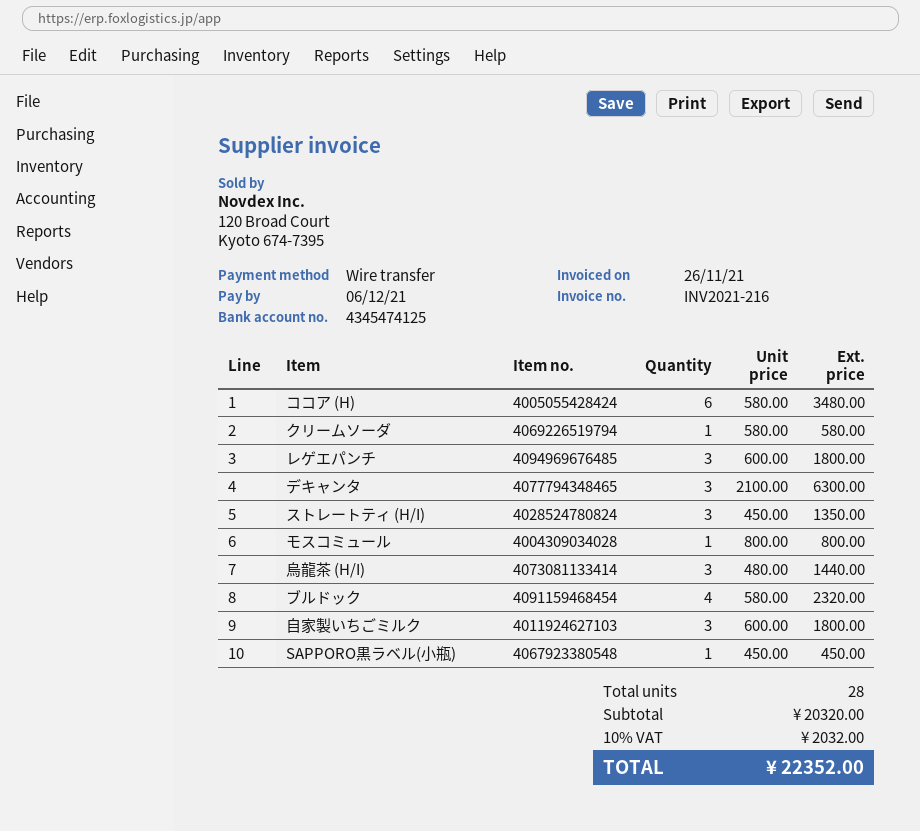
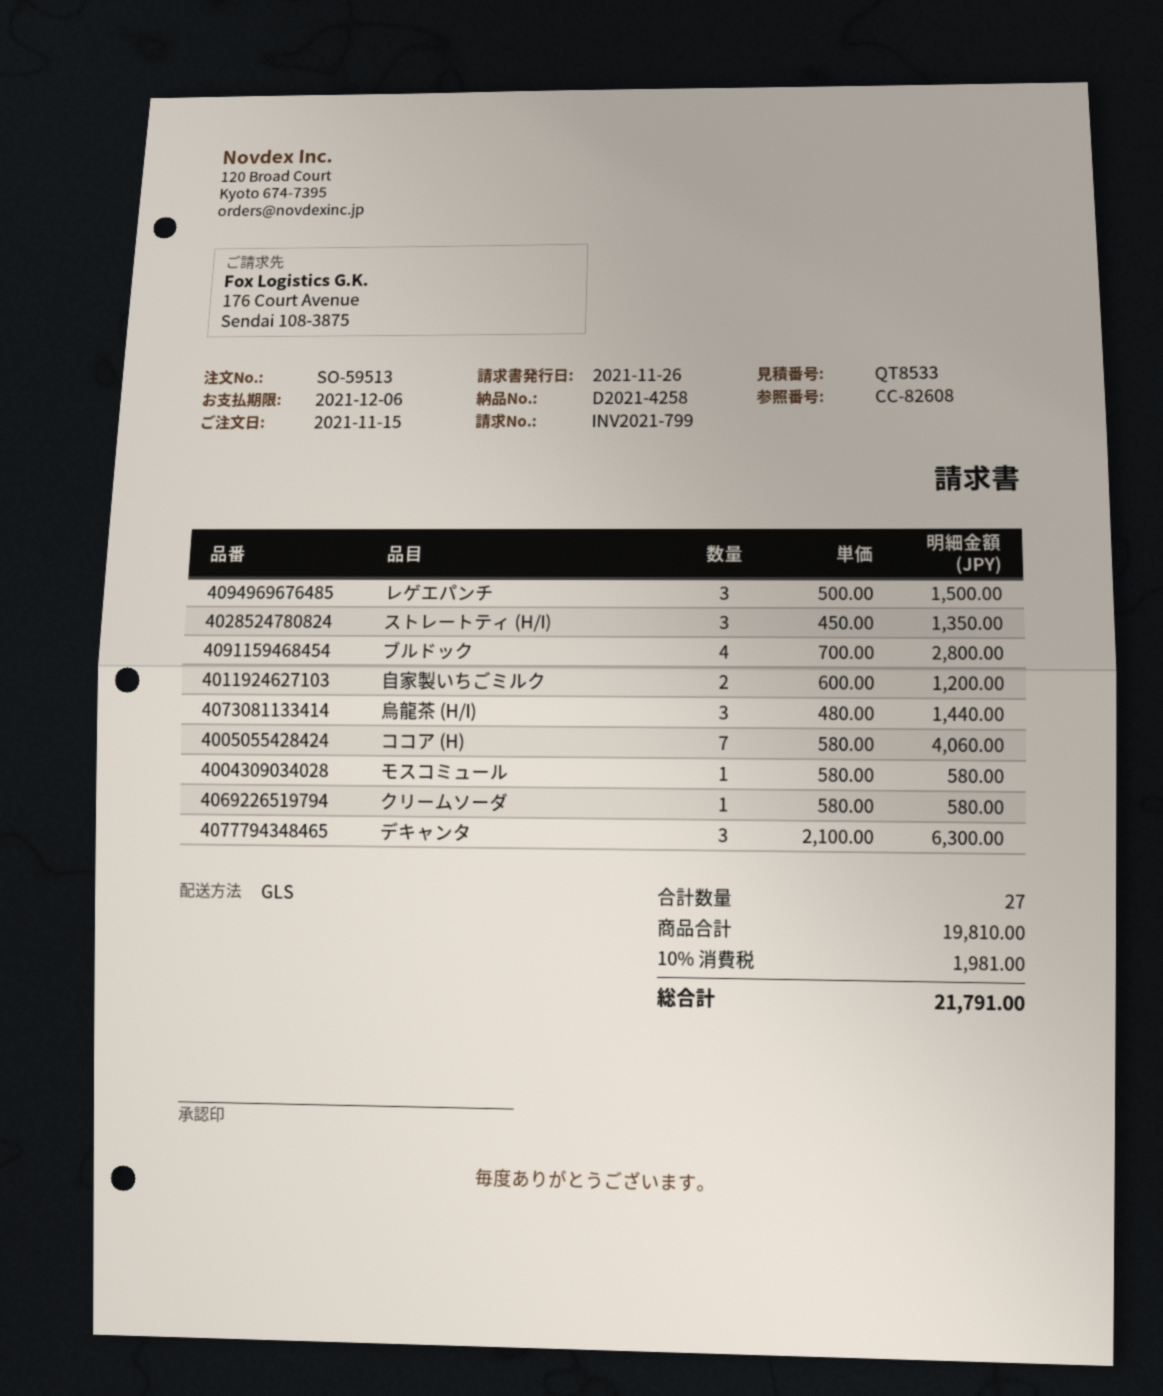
invoice number: INV2021-216 -> INV2021-799
ココア (H): 6 x 580.00 = 3480.00 -> 7 x 580.00 = 4060.00
レゲエパンチ: 3 x 600.00 = 1800.00 -> 3 x 500.00 = 1500.00
モスコミュール: 1 x 800.00 = 800.00 -> 1 x 580.00 = 580.00
ブルドック: 4 x 580.00 = 2320.00 -> 4 x 700.00 = 2800.00
自家製いちごミルク: 3 x 600.00 = 1800.00 -> 2 x 600.00 = 1200.00
SAPPORO黒ラベル(小瓶): 1 x 450.00 = 450.00 -> none
total quantity: 28 -> 27
subtotal: 20320.00 -> 19810.00
tax: 10% = 2032.00 -> 10% = 1981.00
total: 22352.00 -> 21791.00

